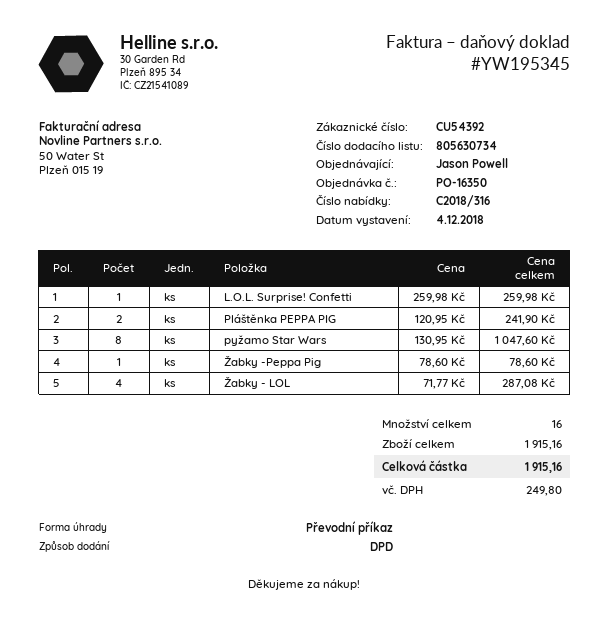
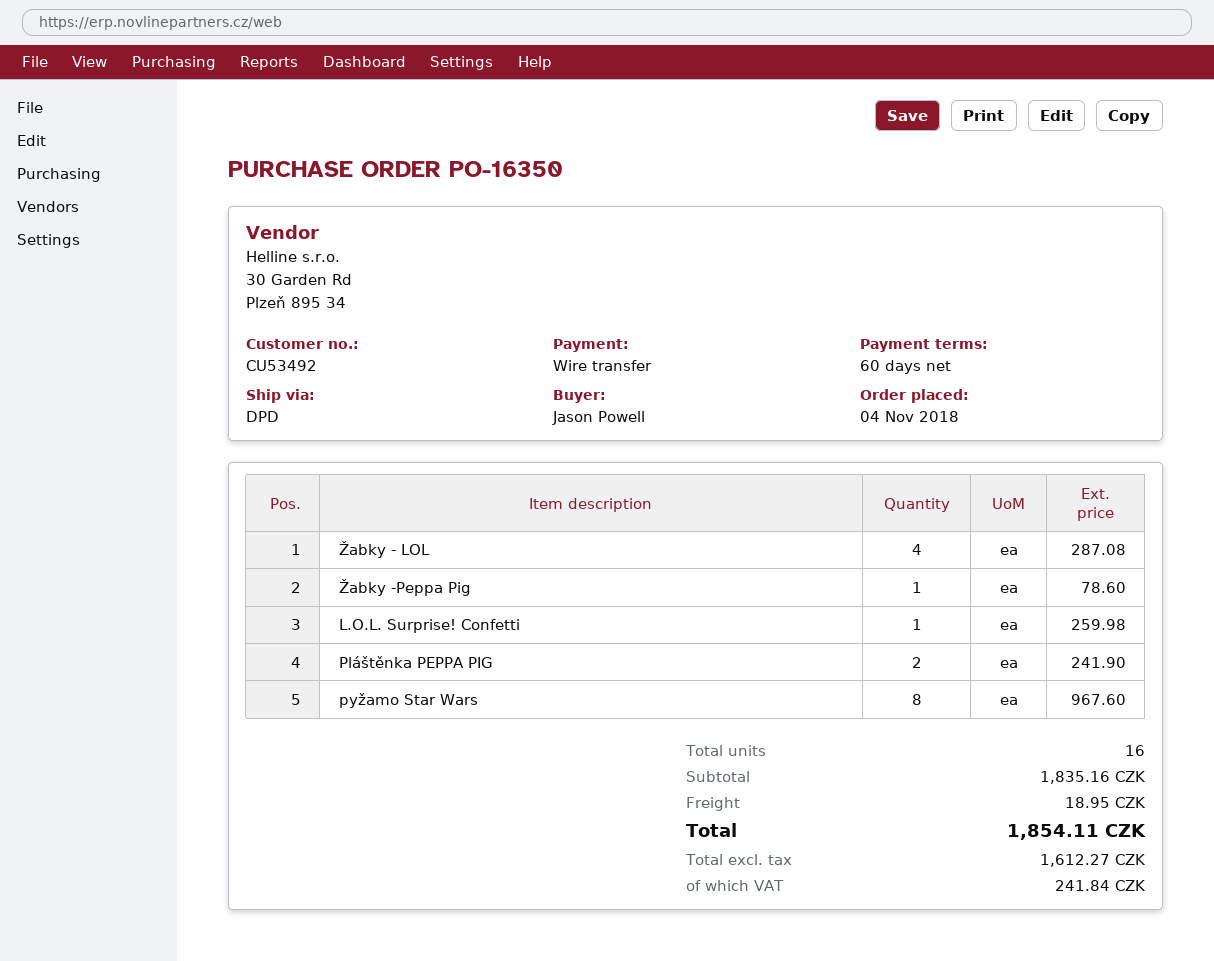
customer number: CU54392 -> CU53492
pyžamo Star Wars: 8 for 1047.60 -> 8 for 967.60
subtotal: 1915.16 -> 1835.16
shipping: none -> 18.95
tax: 249.80 -> 241.84
total: 1915.16 -> 1854.11

